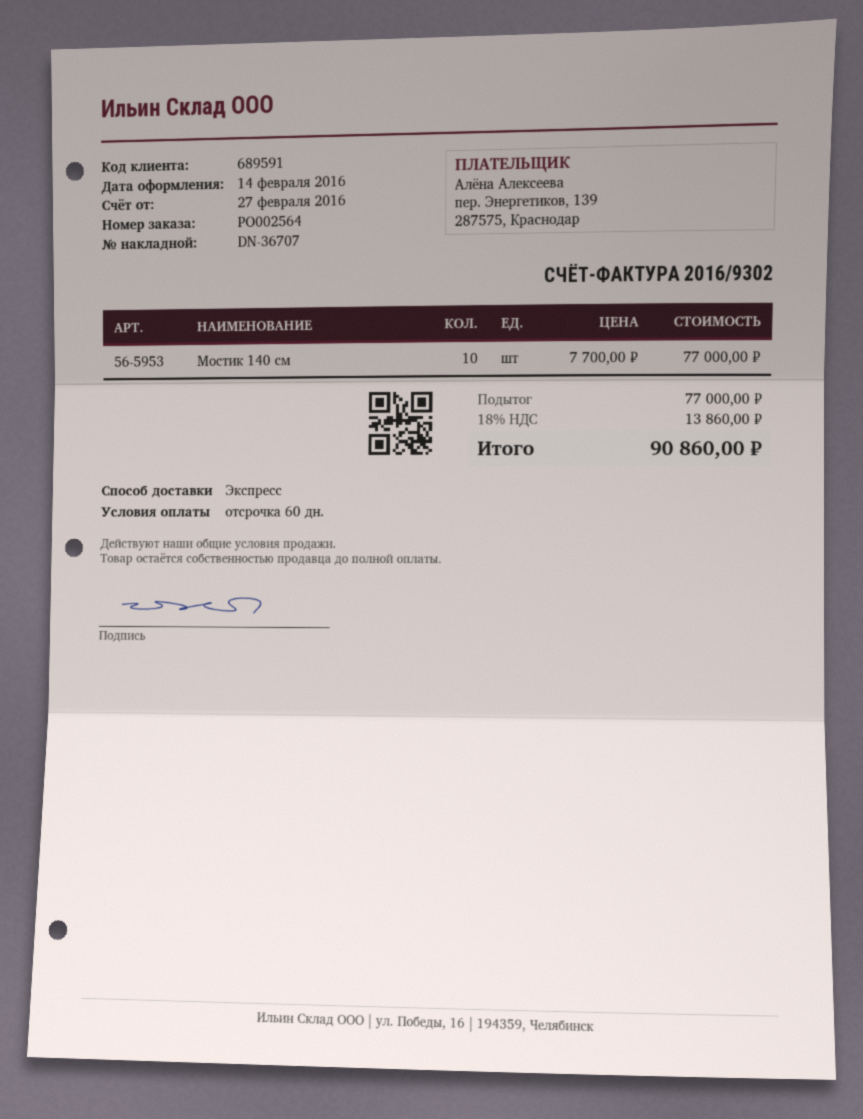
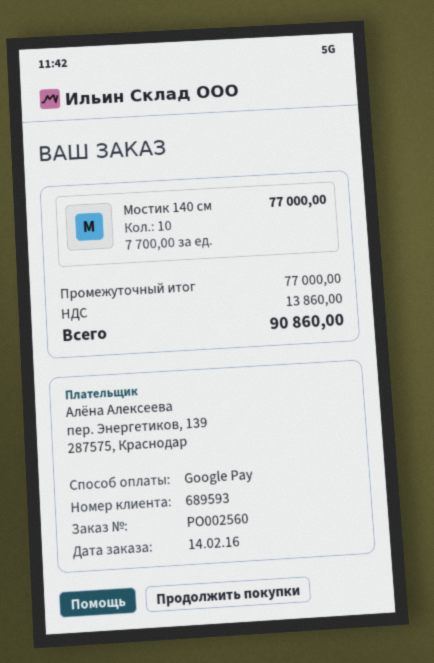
order number: PO002564 -> PO002560
customer number: 689591 -> 689593

